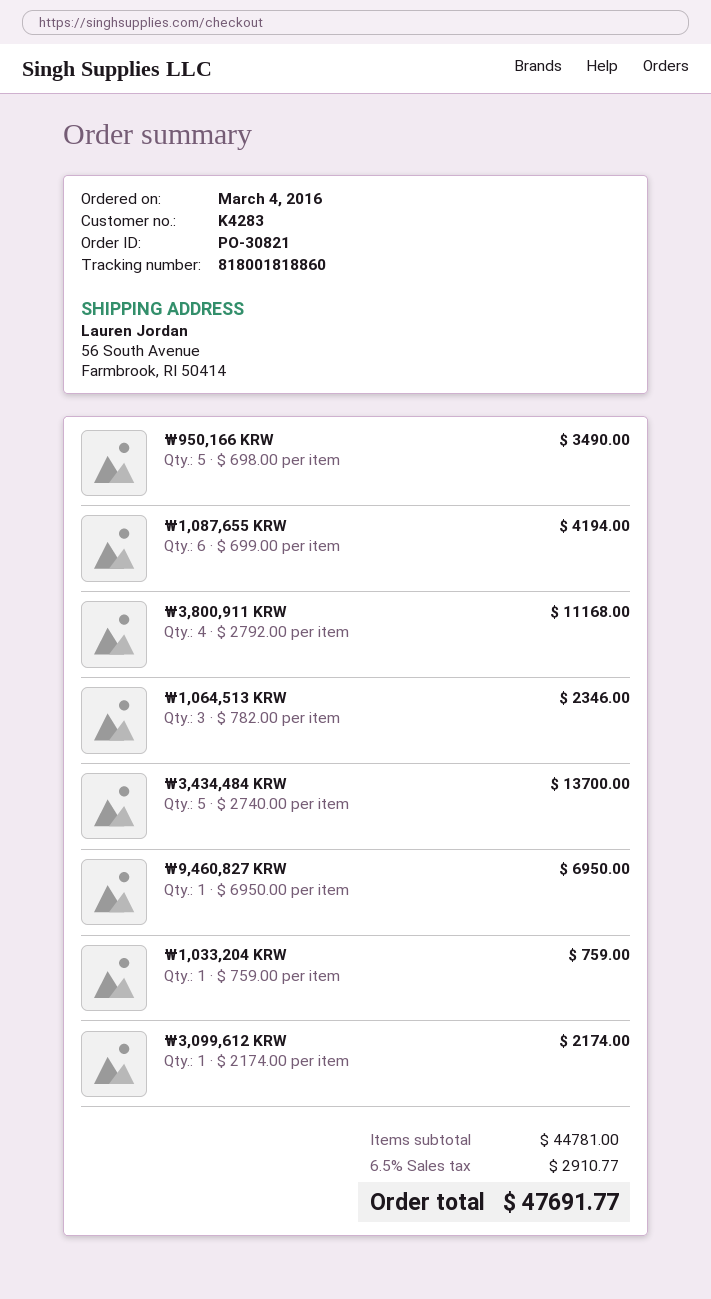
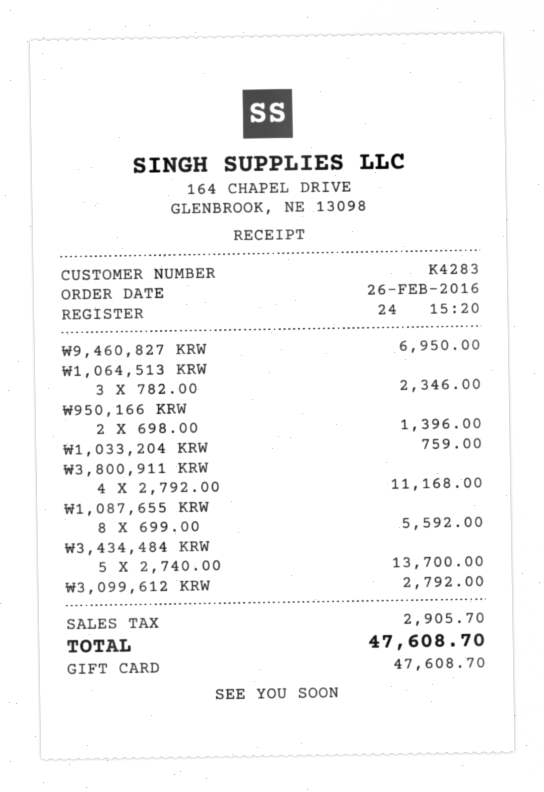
order date: 2016-03-04 -> 2016-02-26
₩950,166 KRW: 5 x 698.00 = 3490.00 -> 2 x 698.00 = 1396.00
₩1,087,655 KRW: 6 x 699.00 = 4194.00 -> 8 x 699.00 = 5592.00
₩3,099,612 KRW: 1 x 2174.00 = 2174.00 -> 1 x 2792.00 = 2792.00
tax: 2910.77 -> 2905.70
total: 47691.77 -> 47608.70

